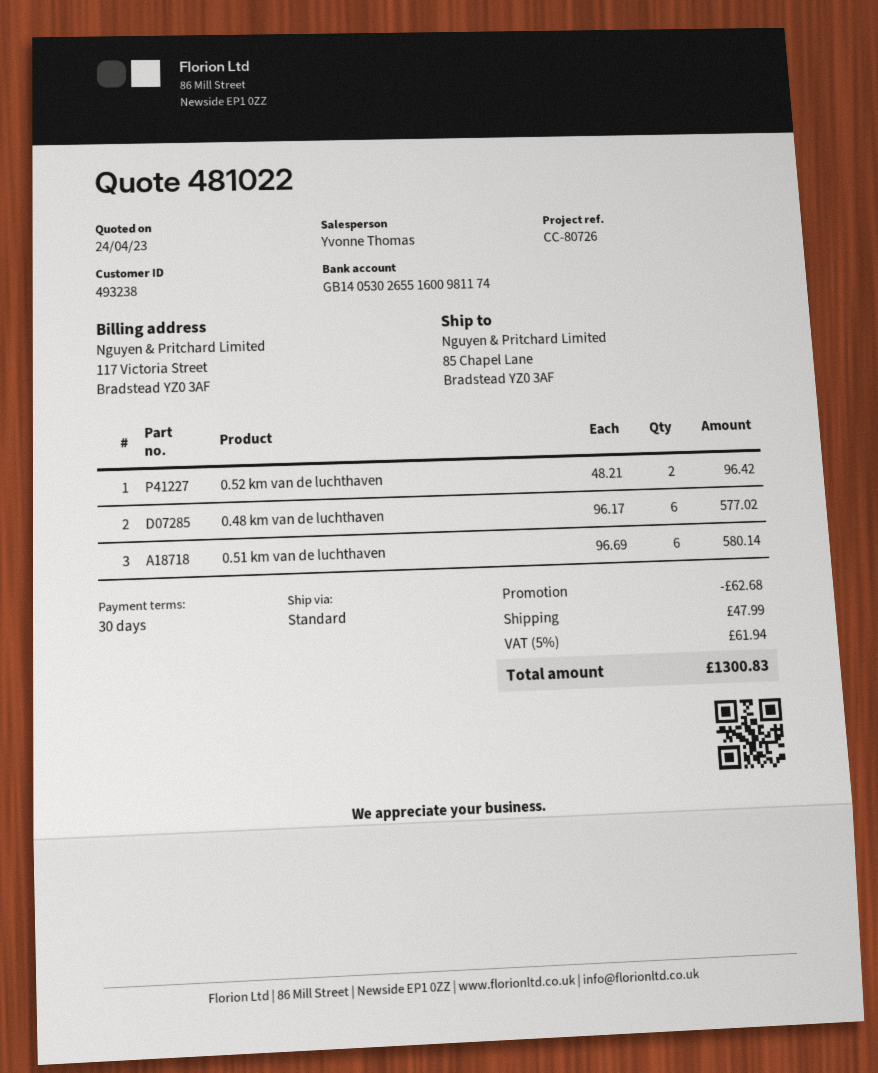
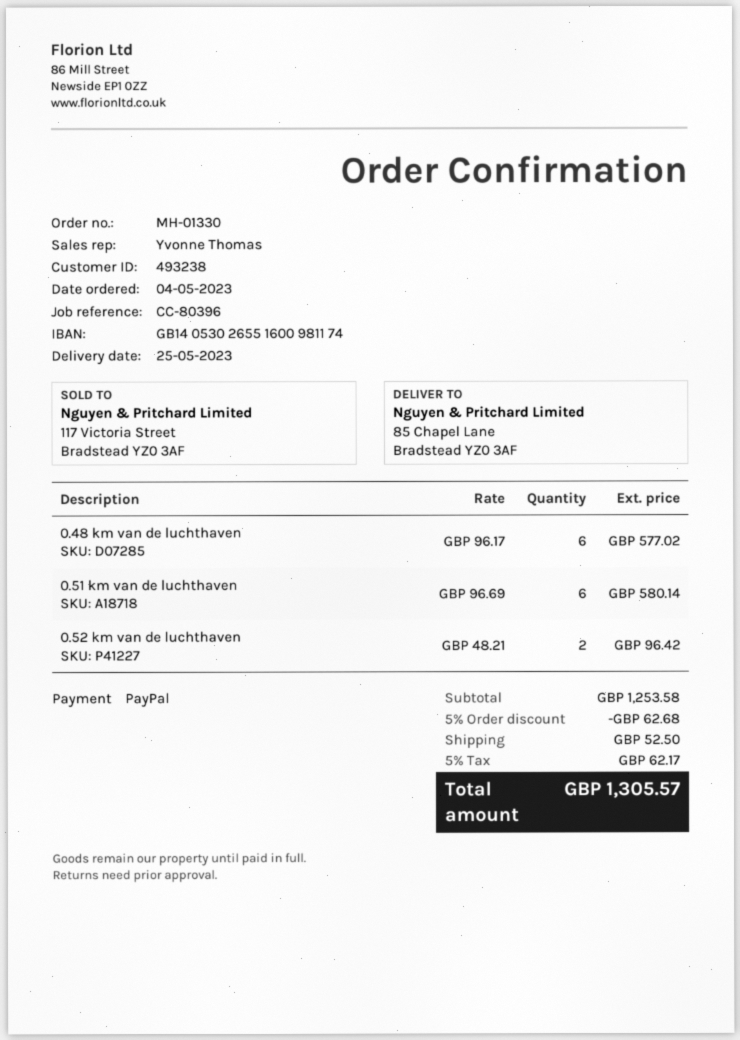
reference: CC-80726 -> CC-80396
shipping: 47.99 -> 52.50
tax: 5% = 61.94 -> 5% = 62.17
total: 1300.83 -> 1305.57

